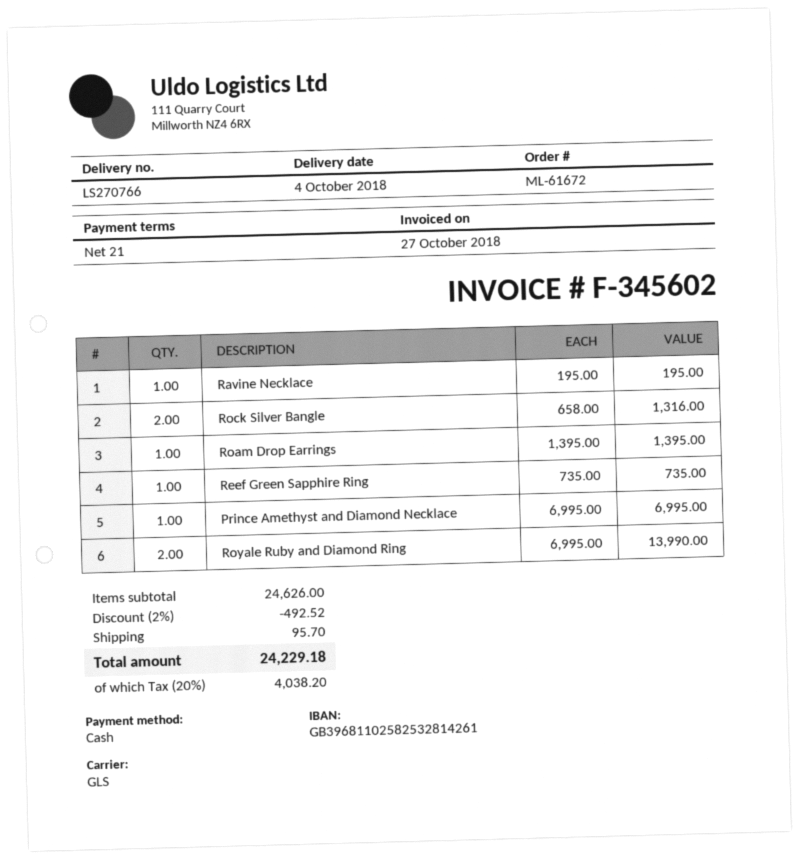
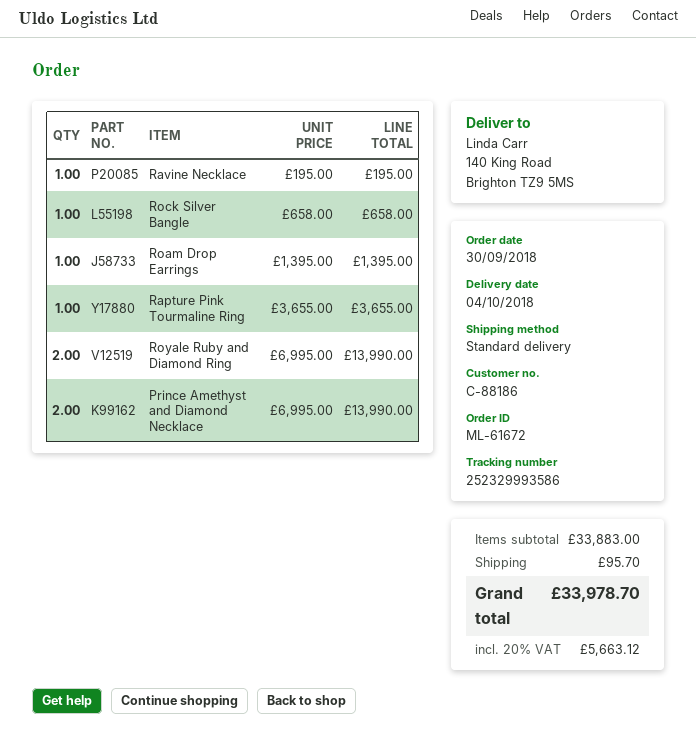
shipping method: GLS -> standard
Rock Silver Bangle: 2 x 658.00 = 1316.00 -> 1 x 658.00 = 658.00
Reef Green Sapphire Ring: 1 x 735.00 = 735.00 -> none
Prince Amethyst and Diamond Necklace: 1 x 6995.00 = 6995.00 -> 2 x 6995.00 = 13990.00
Rapture Pink Tourmaline Ring: none -> 1 x 3655.00 = 3655.00
subtotal: 24626.00 -> 33883.00
discount: 2% = 492.52 -> none
tax: 20% = 4038.20 -> 20% = 5663.12
total: 24229.18 -> 33978.70

